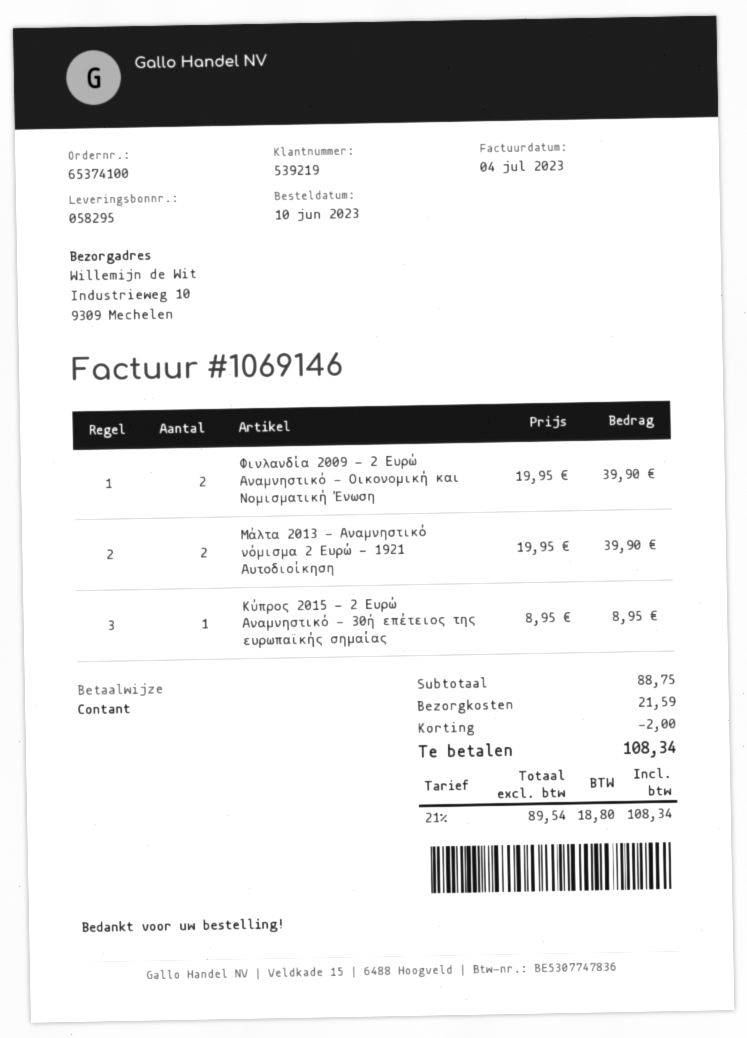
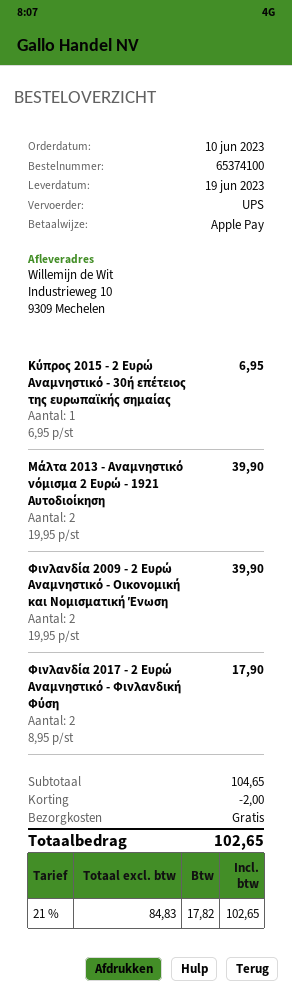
payment method: cash -> Apple Pay
Κύπρος 2015 - 2 Ευρώ Αναμνηστικό - 30ή επέτειος της ευρωπαϊκής σημαίας: 1 x 8.95 = 8.95 -> 1 x 6.95 = 6.95
Φινλανδία 2017 - 2 Ευρώ Αναμνηστικό - Φινλανδική Φύση: none -> 2 x 8.95 = 17.90
subtotal: 88.75 -> 104.65
shipping: 21.59 -> 0.00
net: 89.54 -> 84.83
tax: 21% = 18.80 -> 21% = 17.82
total: 108.34 -> 102.65

